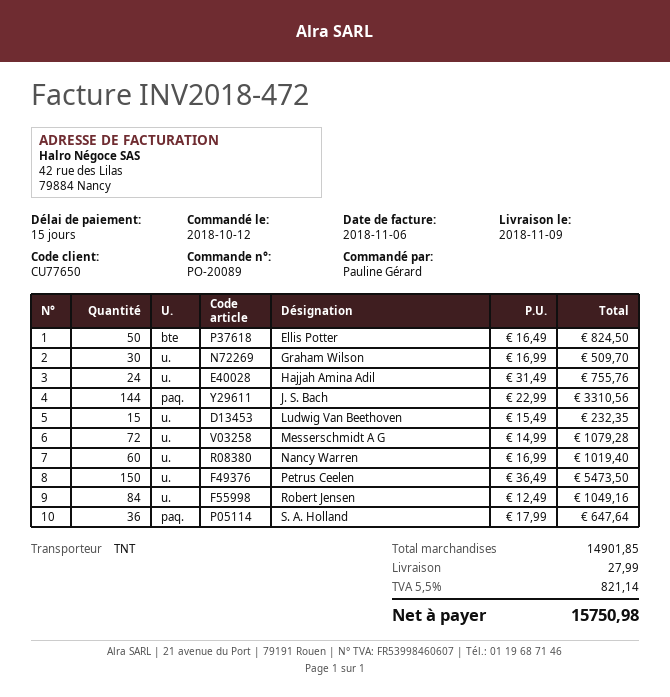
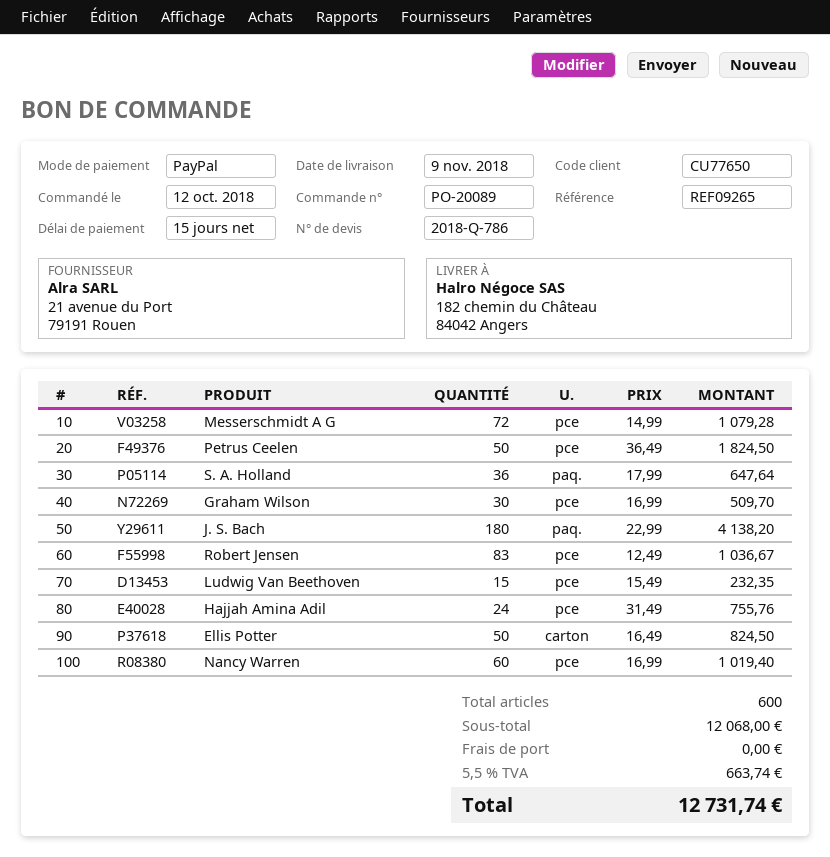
J. S. Bach: 144 x 22.99 = 3310.56 -> 180 x 22.99 = 4138.20
Petrus Ceelen: 150 x 36.49 = 5473.50 -> 50 x 36.49 = 1824.50
Robert Jensen: 84 x 12.49 = 1049.16 -> 83 x 12.49 = 1036.67
subtotal: 14901.85 -> 12068.00
shipping: 27.99 -> 0.00
tax: 5.5% = 821.14 -> 5.5% = 663.74
total: 15750.98 -> 12731.74

